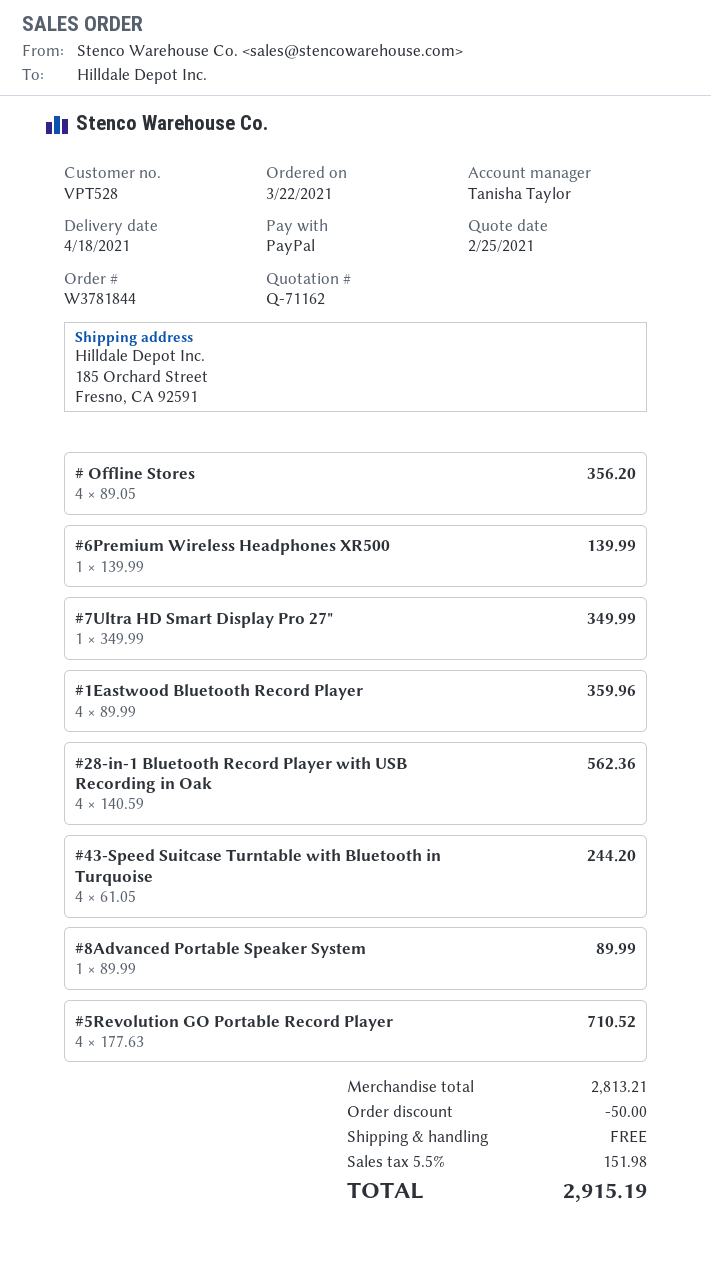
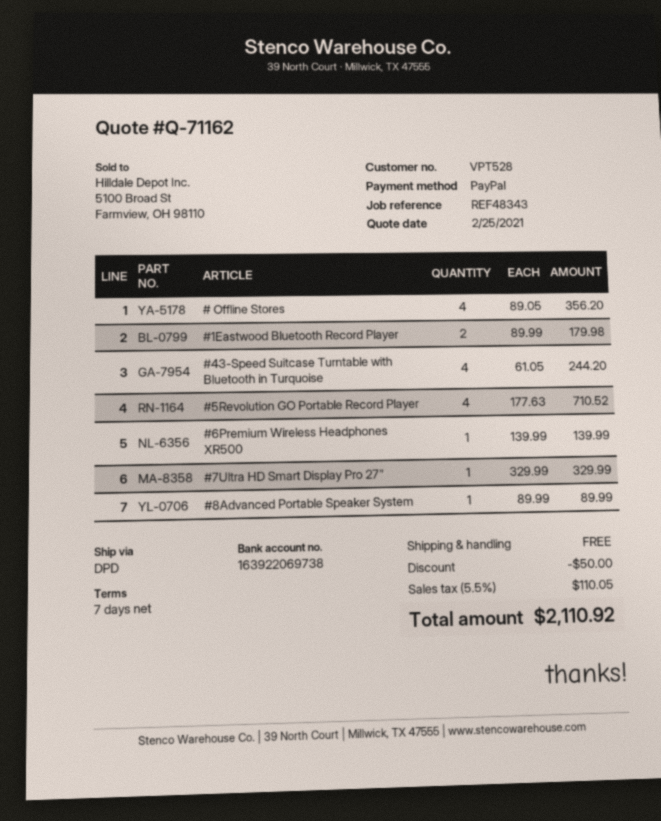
#7Ultra HD Smart Display Pro 27": 1 x 349.99 = 349.99 -> 1 x 329.99 = 329.99
#1Eastwood Bluetooth Record Player: 4 x 89.99 = 359.96 -> 2 x 89.99 = 179.98
#28-in-1 Bluetooth Record Player with USB Recording in Oak: 4 x 140.59 = 562.36 -> none
tax: 5.5% = 151.98 -> 5.5% = 110.05
total: 2915.19 -> 2110.92

